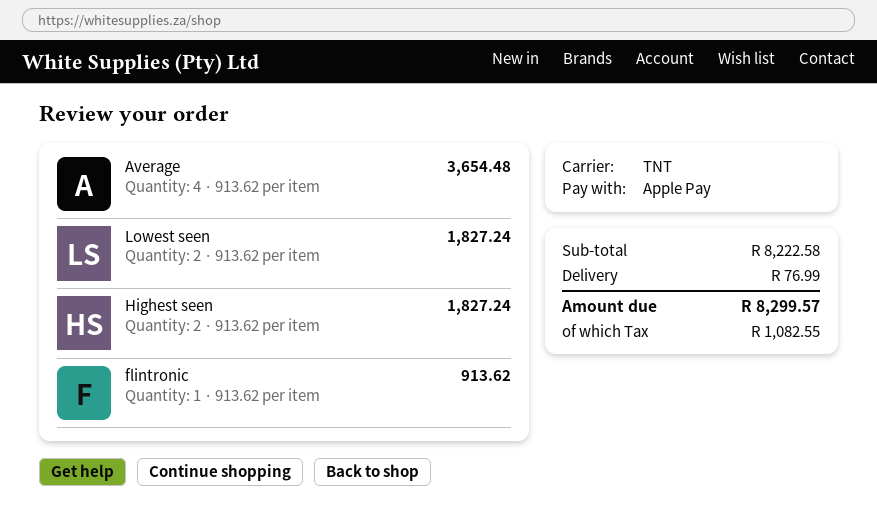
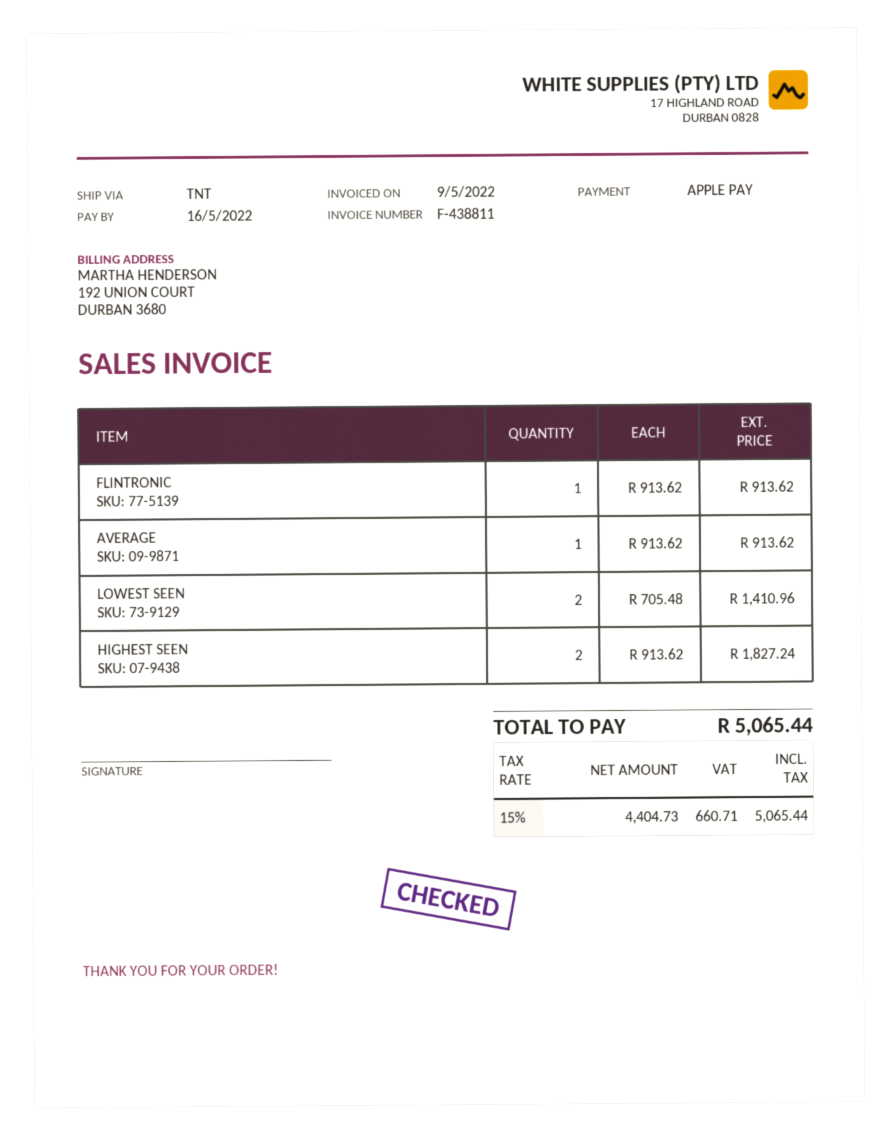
Average: 4 x 913.62 = 3654.48 -> 1 x 913.62 = 913.62
Lowest seen: 2 x 913.62 = 1827.24 -> 2 x 705.48 = 1410.96
shipping: 76.99 -> none
tax: 1082.55 -> 660.71
total: 8299.57 -> 5065.44

